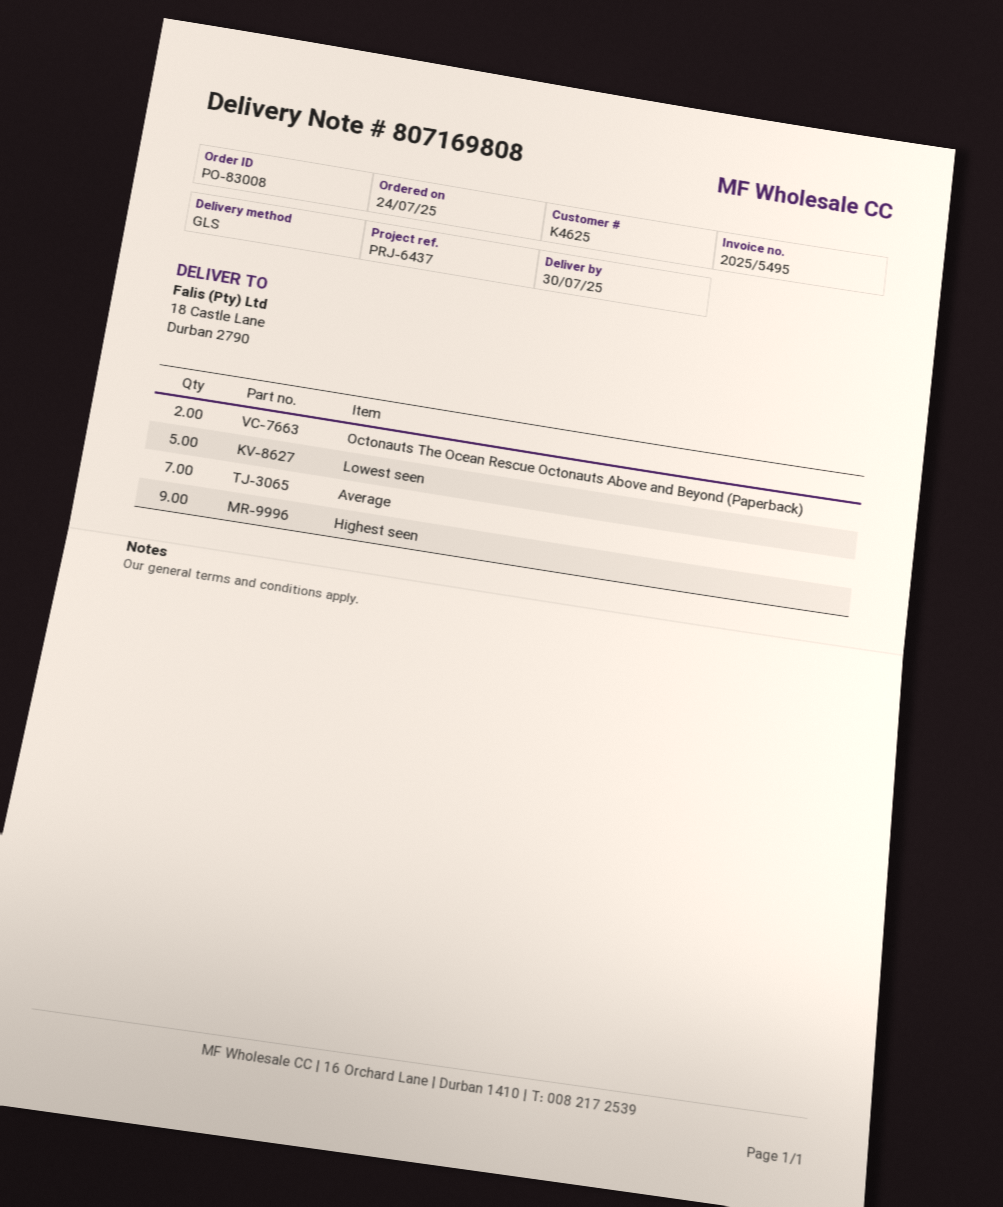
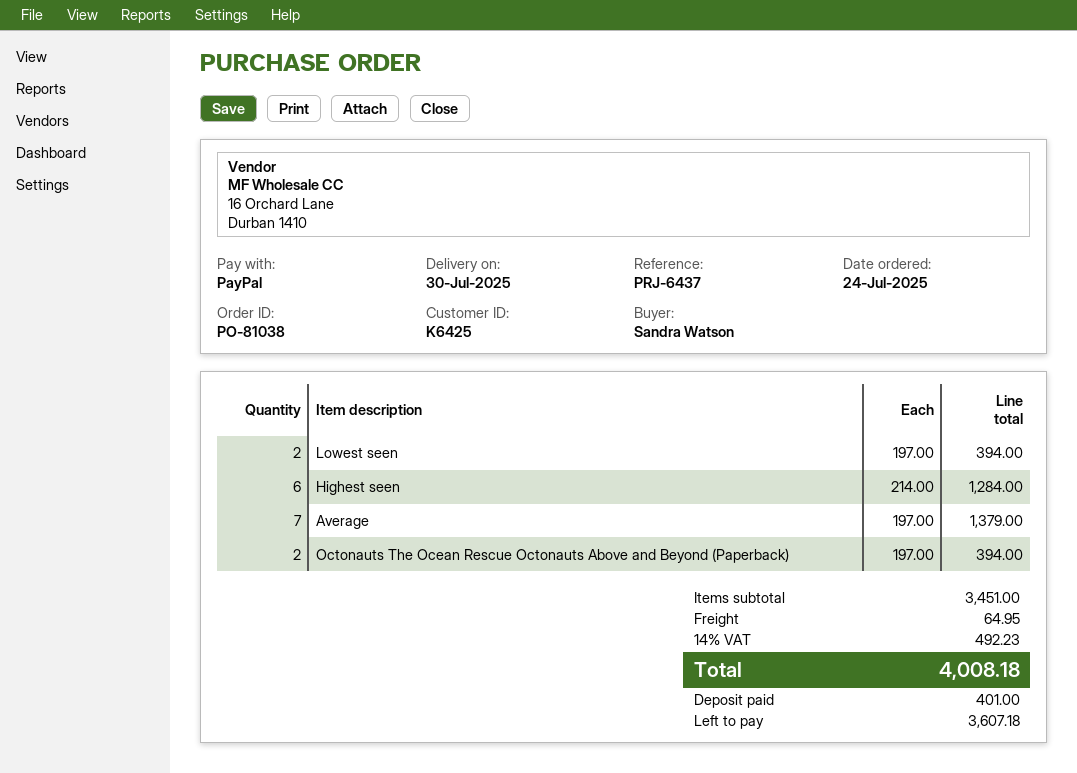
order number: PO-83008 -> PO-81038
customer number: K4625 -> K6425
Lowest seen: 5 -> 2
Highest seen: 9 -> 6

